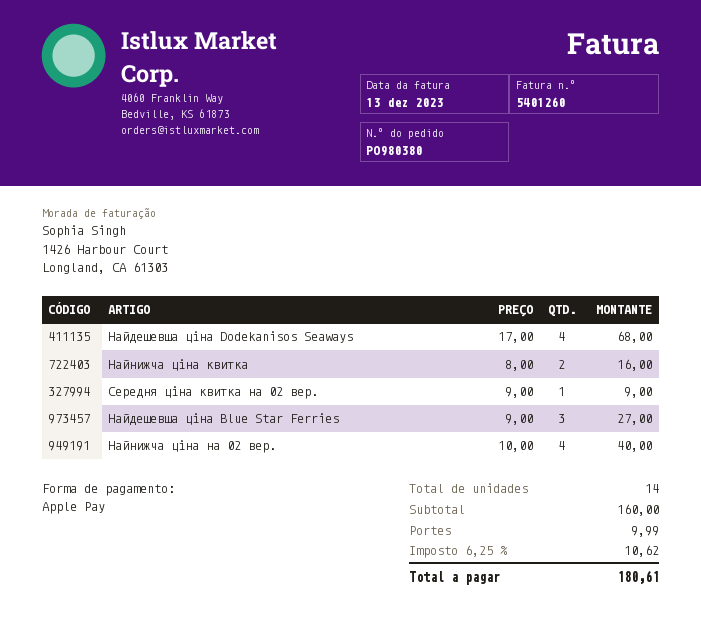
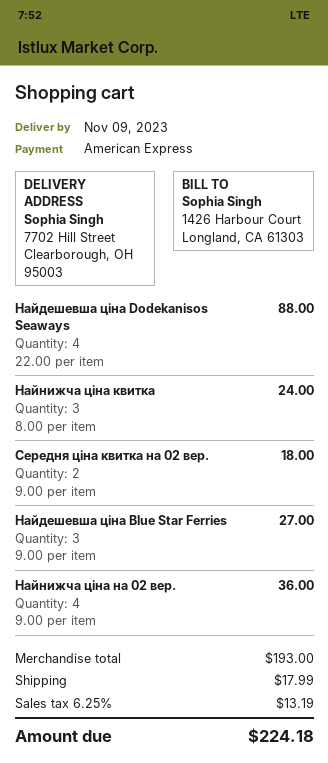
payment method: Apple Pay -> American Express
Найдешевша ціна Dodekanisos Seaways: 4 x 17.00 = 68.00 -> 4 x 22.00 = 88.00
Найнижча ціна квитка: 2 x 8.00 = 16.00 -> 3 x 8.00 = 24.00
Середня ціна квитка на 02 вер.: 1 x 9.00 = 9.00 -> 2 x 9.00 = 18.00
Найнижча ціна на 02 вер.: 4 x 10.00 = 40.00 -> 4 x 9.00 = 36.00
subtotal: 160.00 -> 193.00
shipping: 9.99 -> 17.99
tax: 6.25% = 10.62 -> 6.25% = 13.19
total: 180.61 -> 224.18

